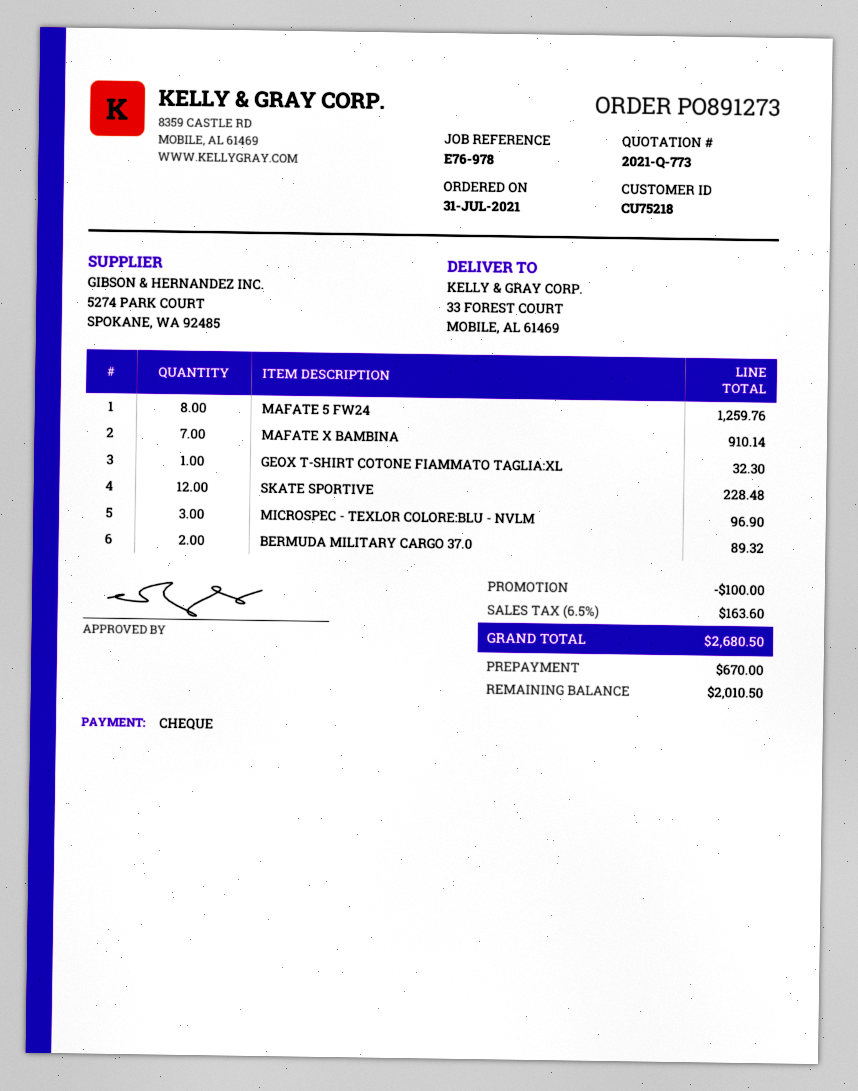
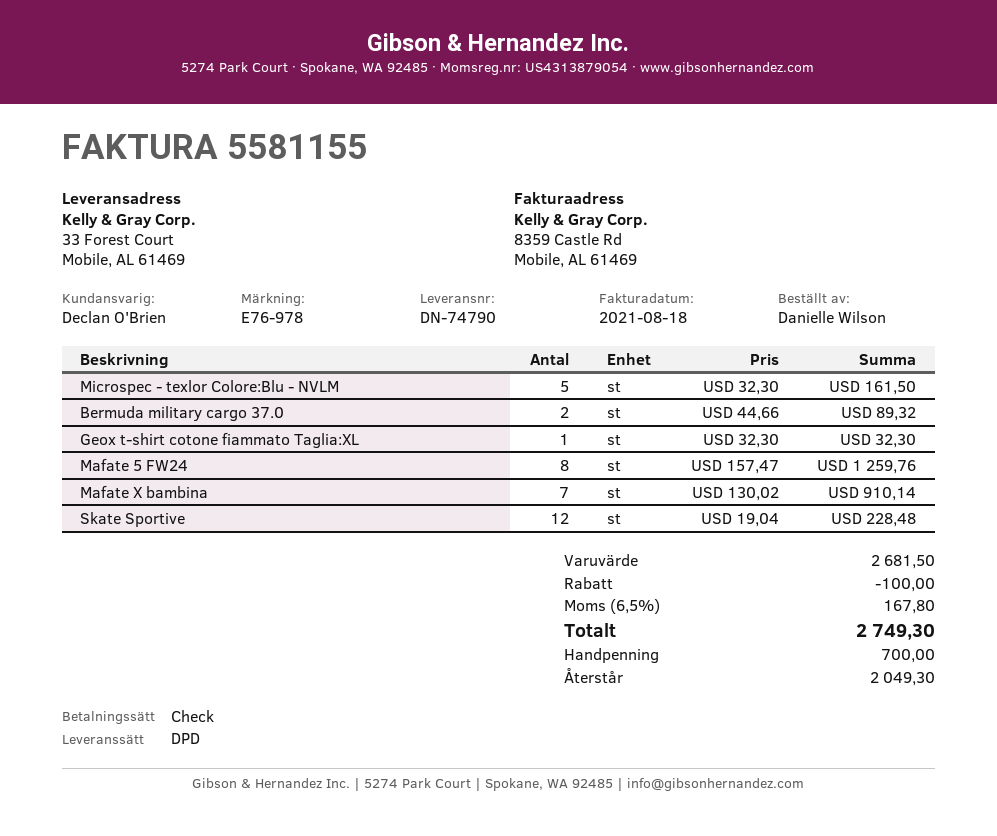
MICROSPEC - TEXLOR COLORE:BLU - NVLM: 3 for 96.90 -> 5 for 161.50
tax: 6.5% = 163.60 -> 6.5% = 167.80
total: 2680.50 -> 2749.30
deposit: 670.00 -> 700.00
balance: 2010.50 -> 2049.30

